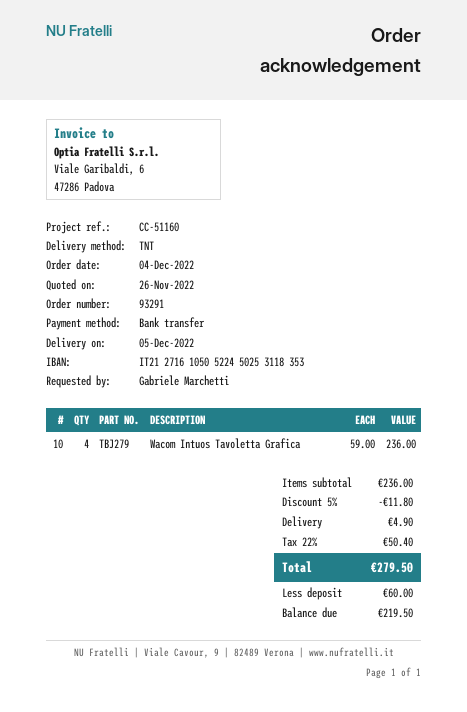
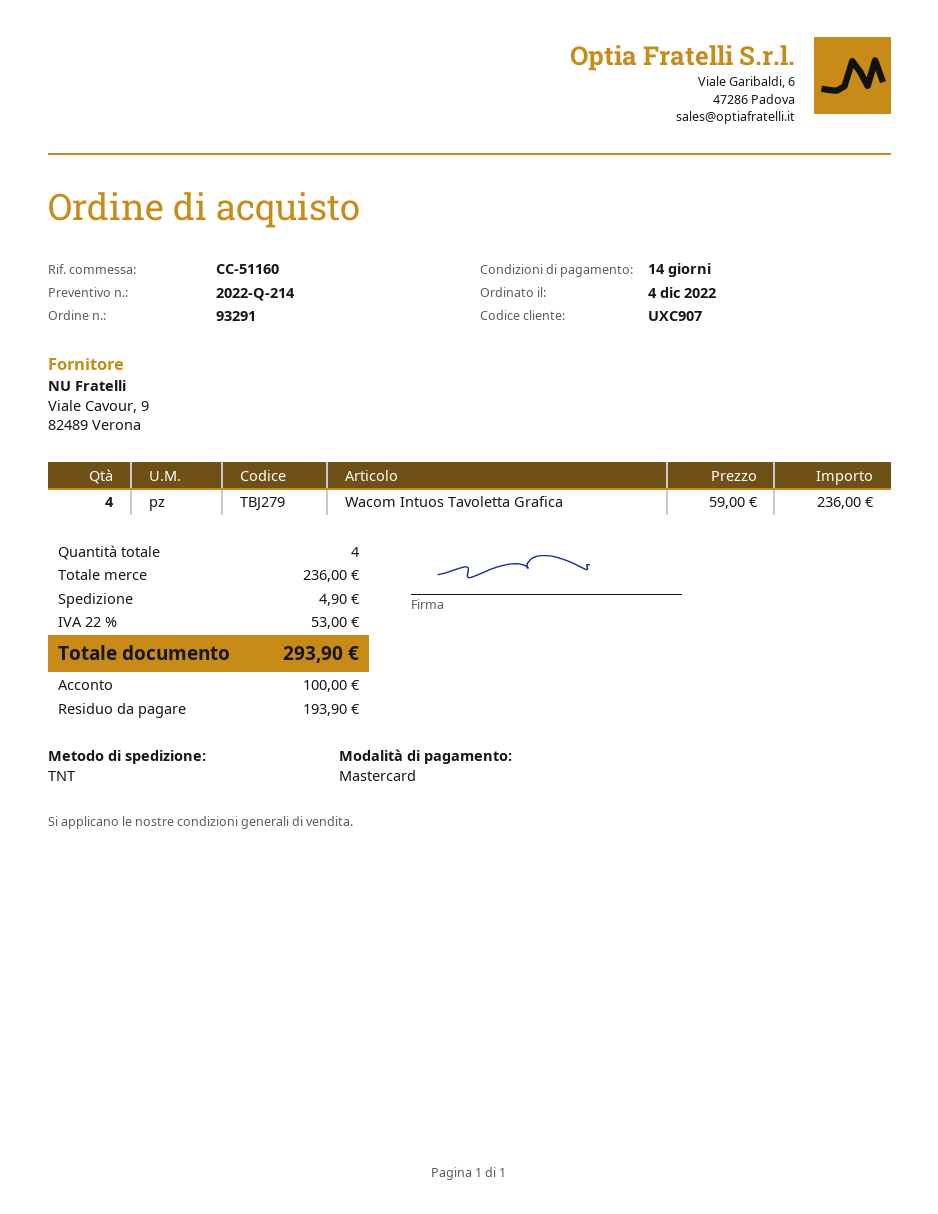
payment method: bank transfer -> Mastercard
discount: 5% = 11.80 -> none
tax: 22% = 50.40 -> 22% = 53.00
total: 279.50 -> 293.90
deposit: 60.00 -> 100.00
balance: 219.50 -> 193.90

